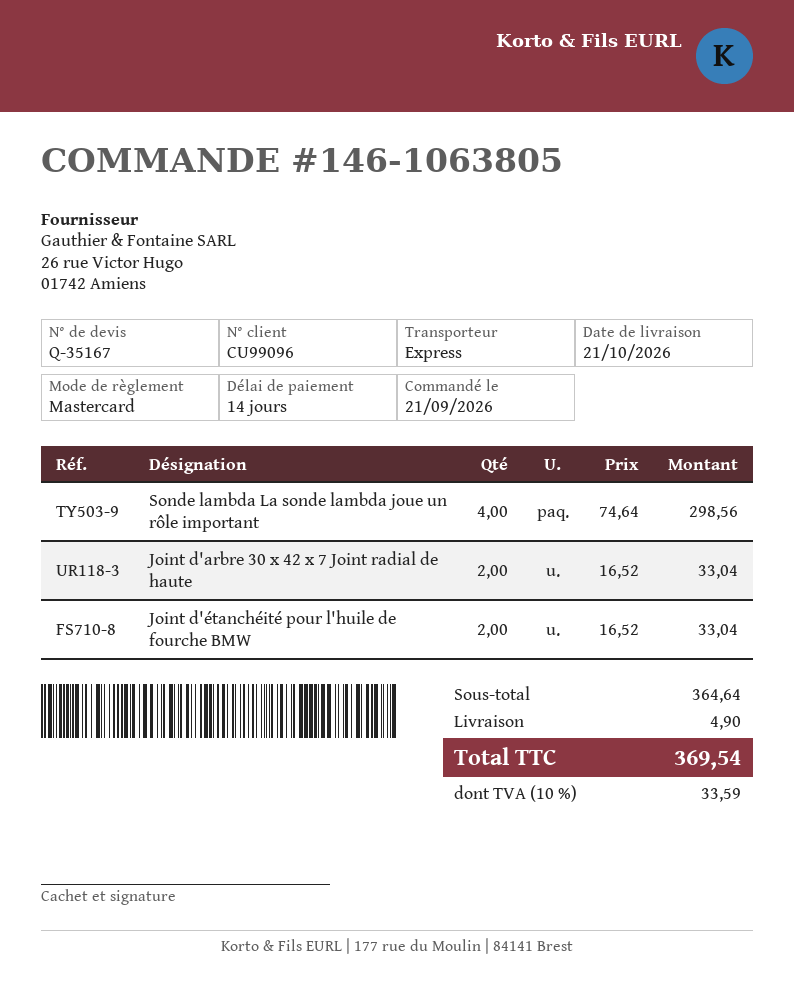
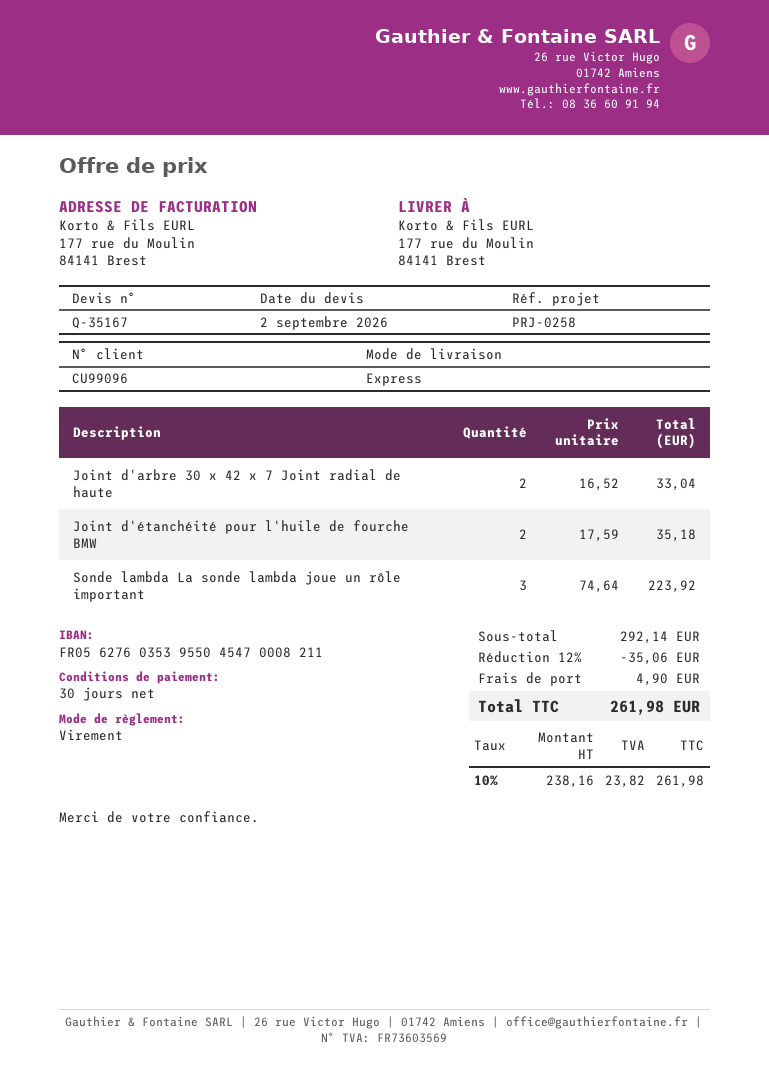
payment terms: 14 days -> 30 days
payment method: Mastercard -> bank transfer
Sonde lambda La sonde lambda joue un rôle important: 4 x 74.64 = 298.56 -> 3 x 74.64 = 223.92
Joint d'étanchéité pour l'huile de fourche BMW: 2 x 16.52 = 33.04 -> 2 x 17.59 = 35.18
subtotal: 364.64 -> 292.14
discount: none -> 12% = 35.06
tax: 10% = 33.59 -> 10% = 23.82
total: 369.54 -> 261.98

